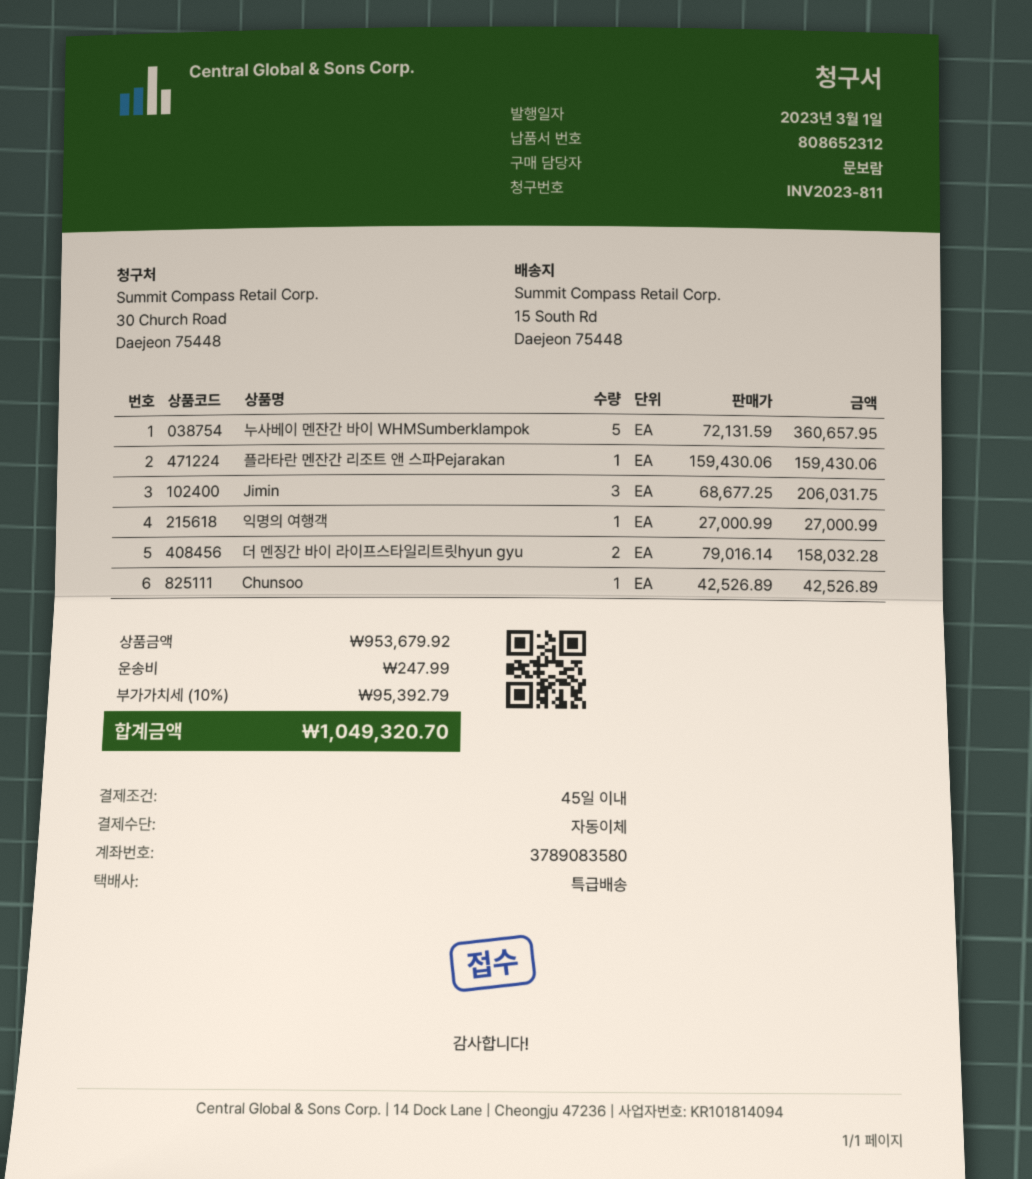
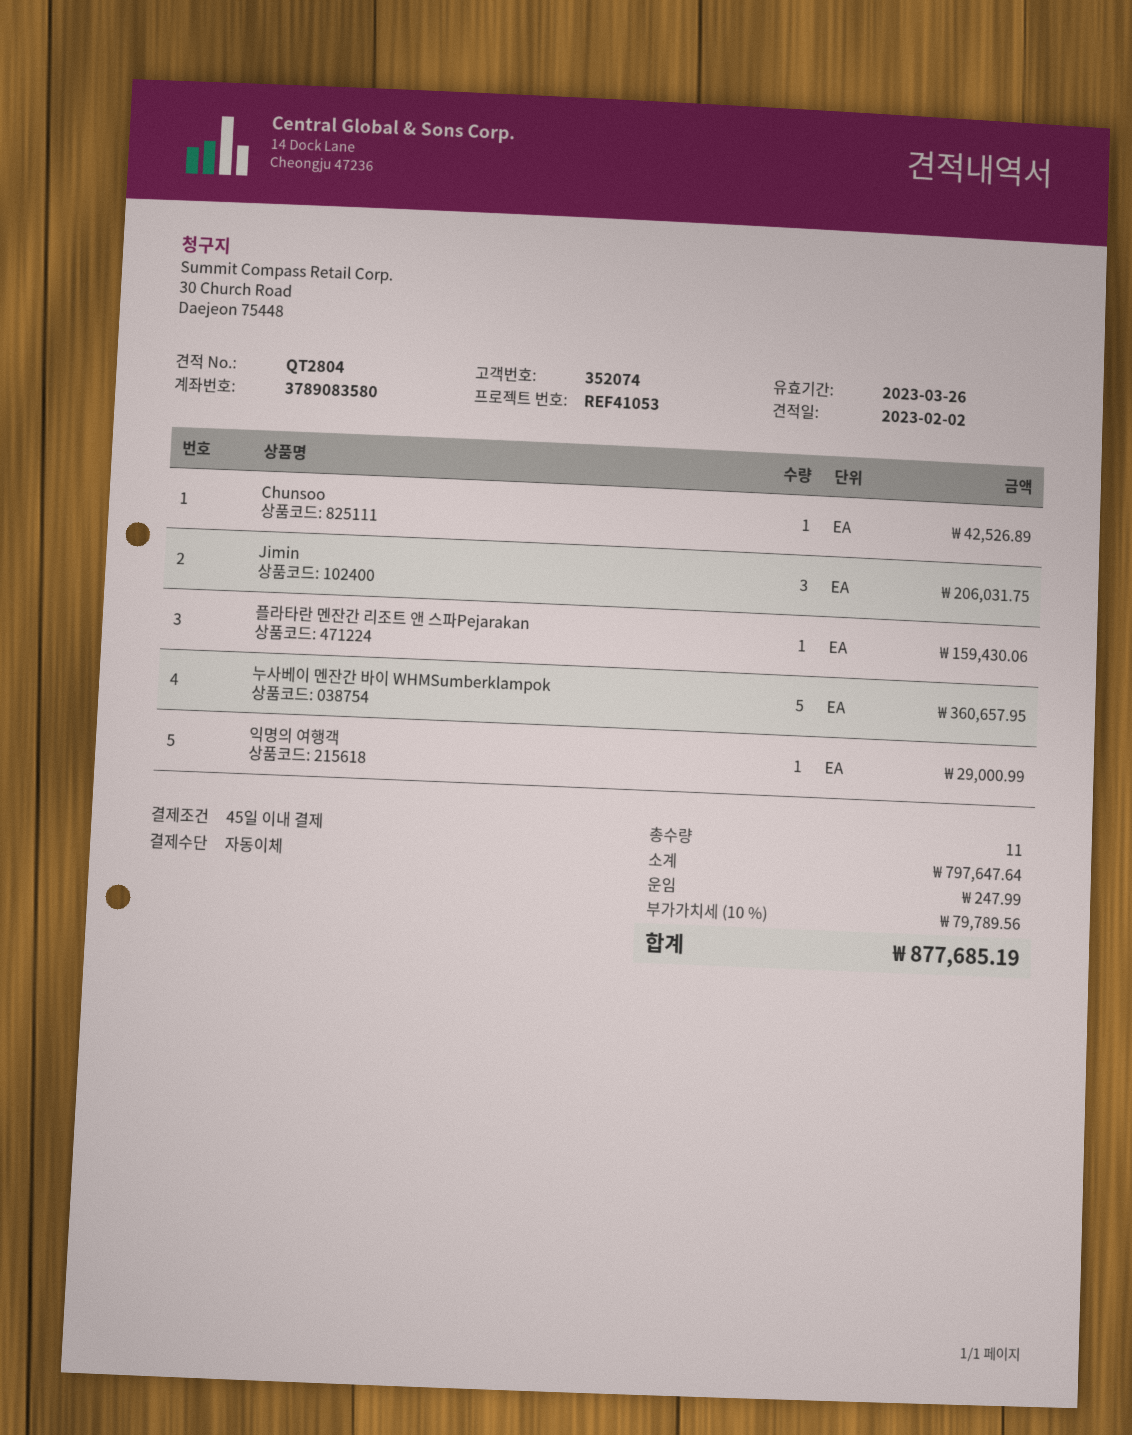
익명의 여행객: 1 for 27000.99 -> 1 for 29000.99
더 멘징간 바이 라이프스타일리트릿hyun gyu: 2 for 158032.28 -> none
subtotal: 953679.92 -> 797647.64
tax: 10% = 95392.79 -> 10% = 79789.56
total: 1049320.70 -> 877685.19

